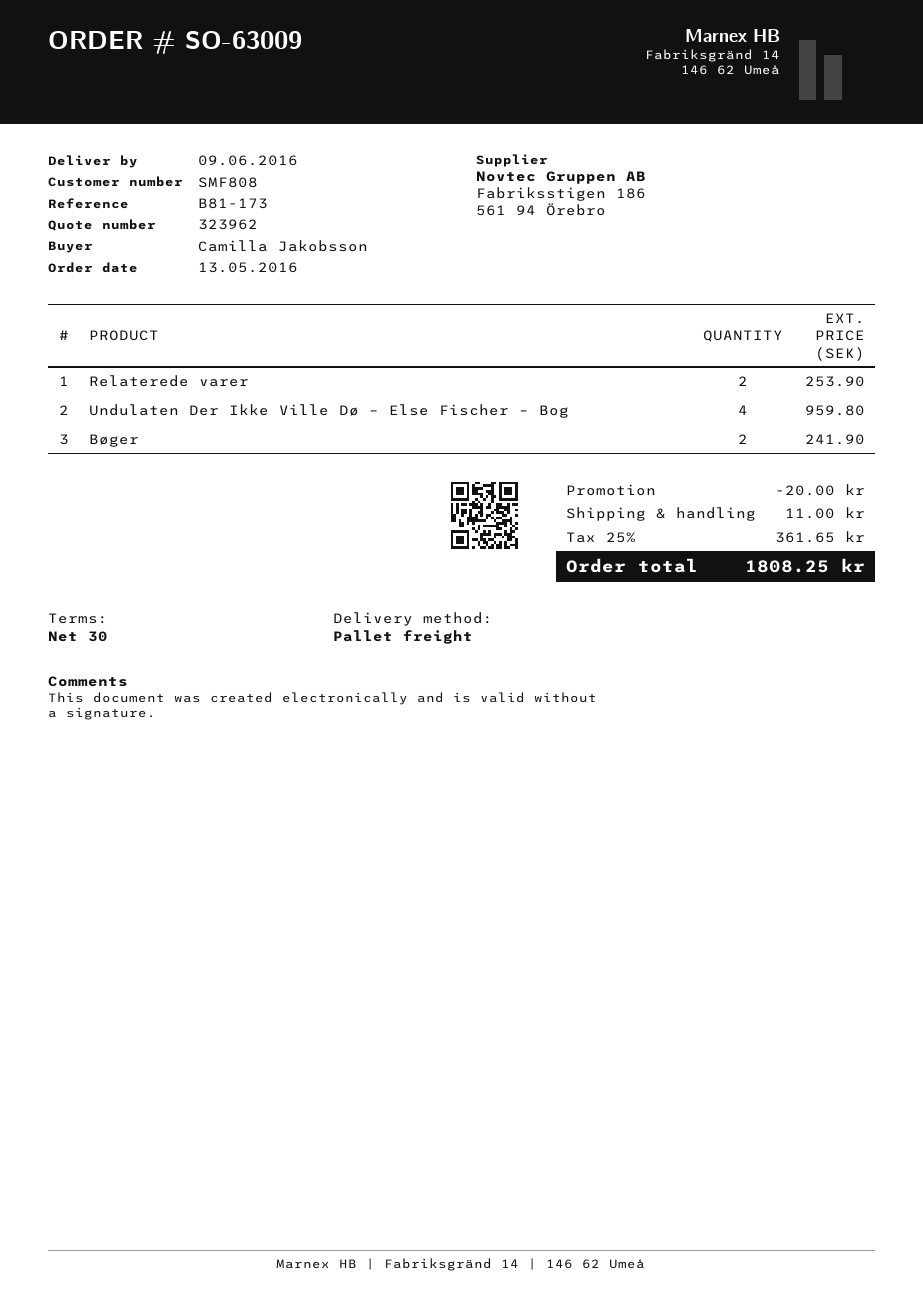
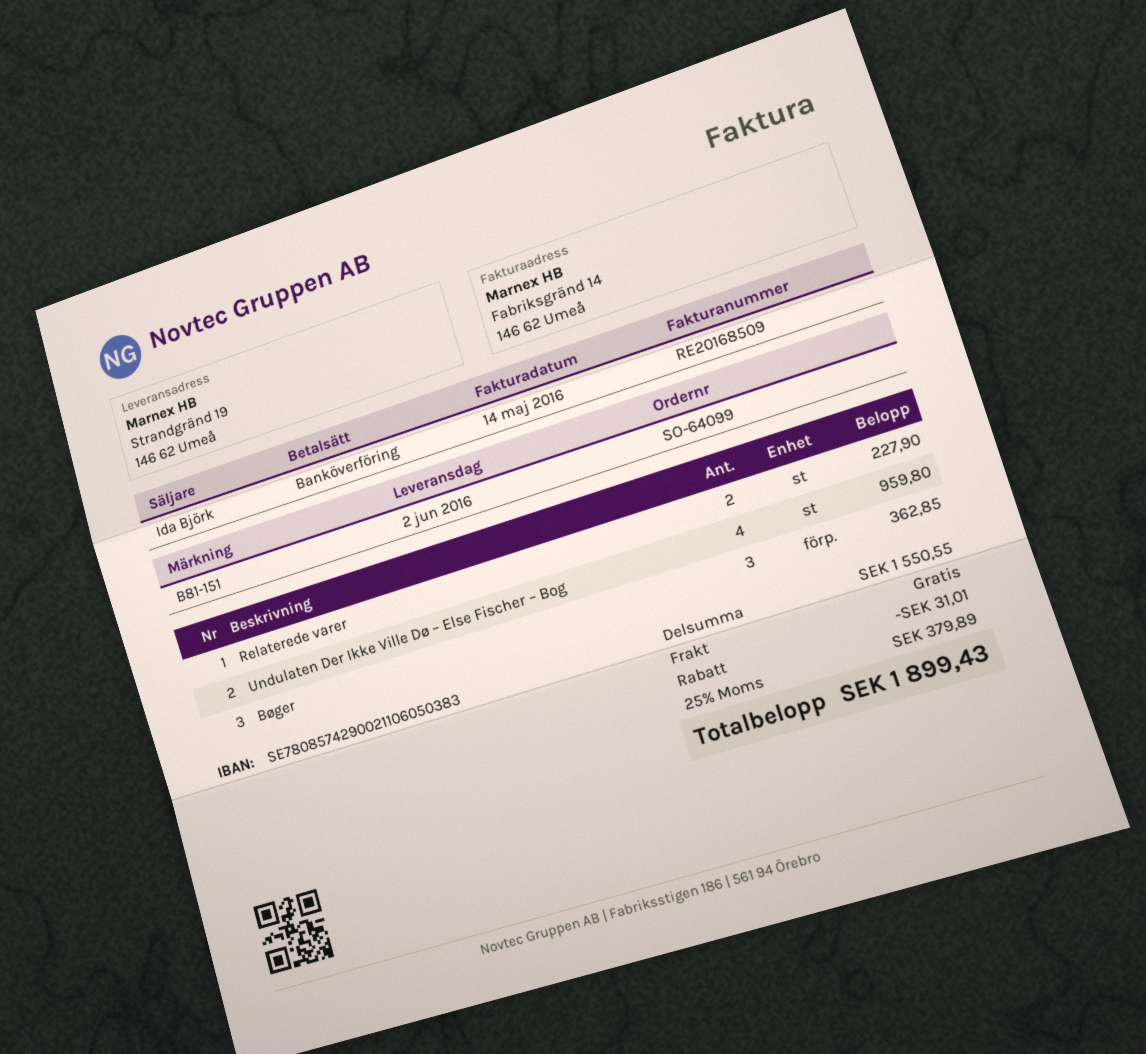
order number: SO-63009 -> SO-64099
delivery date: 2016-06-09 -> 2016-06-02
reference: B81-173 -> B81-151
Relaterede varer: 2 for 253.90 -> 2 for 227.90
Bøger: 2 for 241.90 -> 3 for 362.85
discount: 20.00 -> 31.01
shipping: 11.00 -> 0.00
tax: 25% = 361.65 -> 25% = 379.89
total: 1808.25 -> 1899.43

